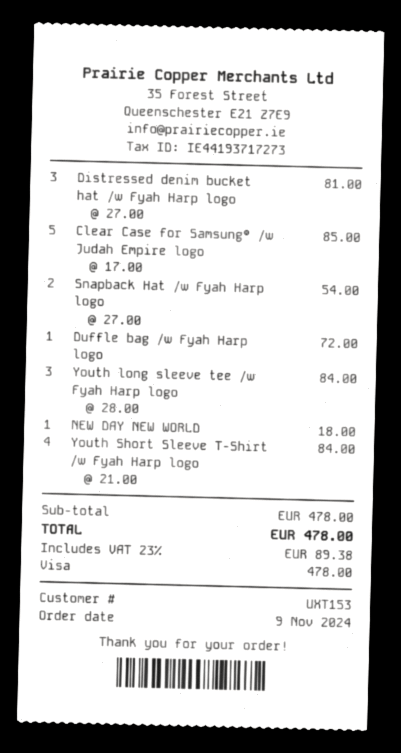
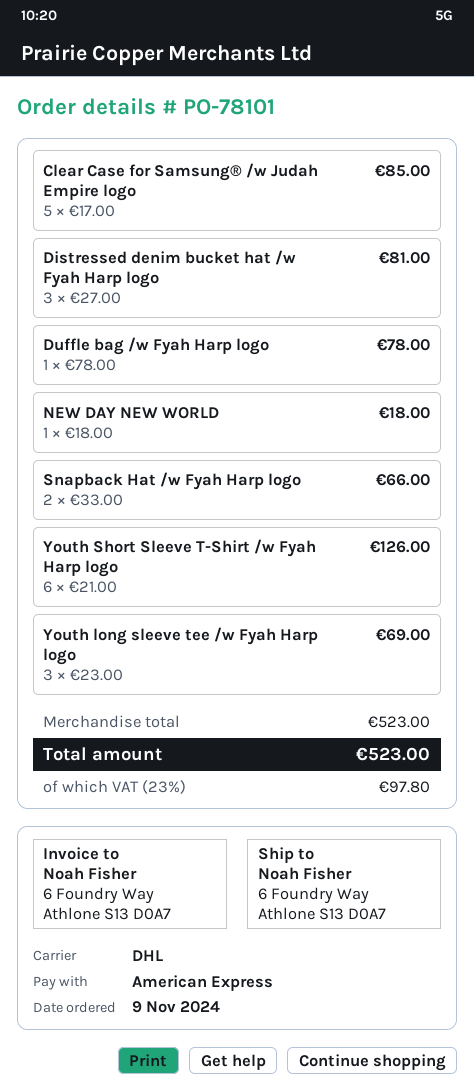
payment method: Visa -> American Express
Snapback Hat /w Fyah Harp logo: 2 x 27.00 = 54.00 -> 2 x 33.00 = 66.00
Duffle bag /w Fyah Harp logo: 1 x 72.00 = 72.00 -> 1 x 78.00 = 78.00
Youth long sleeve tee /w Fyah Harp logo: 3 x 28.00 = 84.00 -> 3 x 23.00 = 69.00
Youth Short Sleeve T-Shirt /w Fyah Harp logo: 4 x 21.00 = 84.00 -> 6 x 21.00 = 126.00
subtotal: 478.00 -> 523.00
tax: 23% = 89.38 -> 23% = 97.80
total: 478.00 -> 523.00

